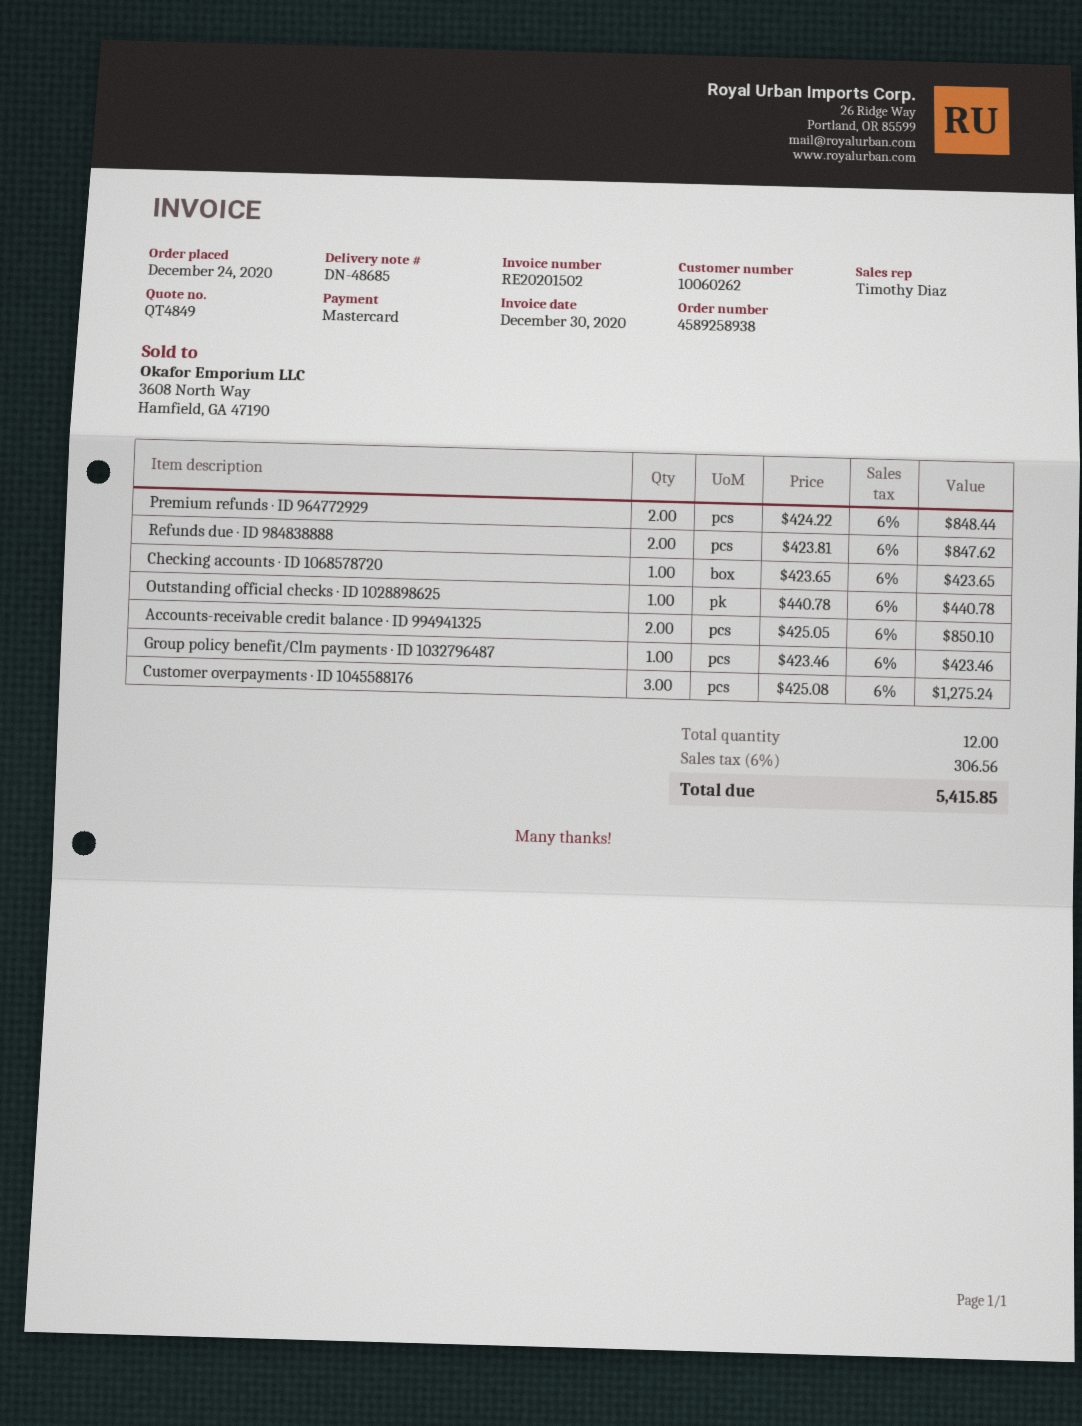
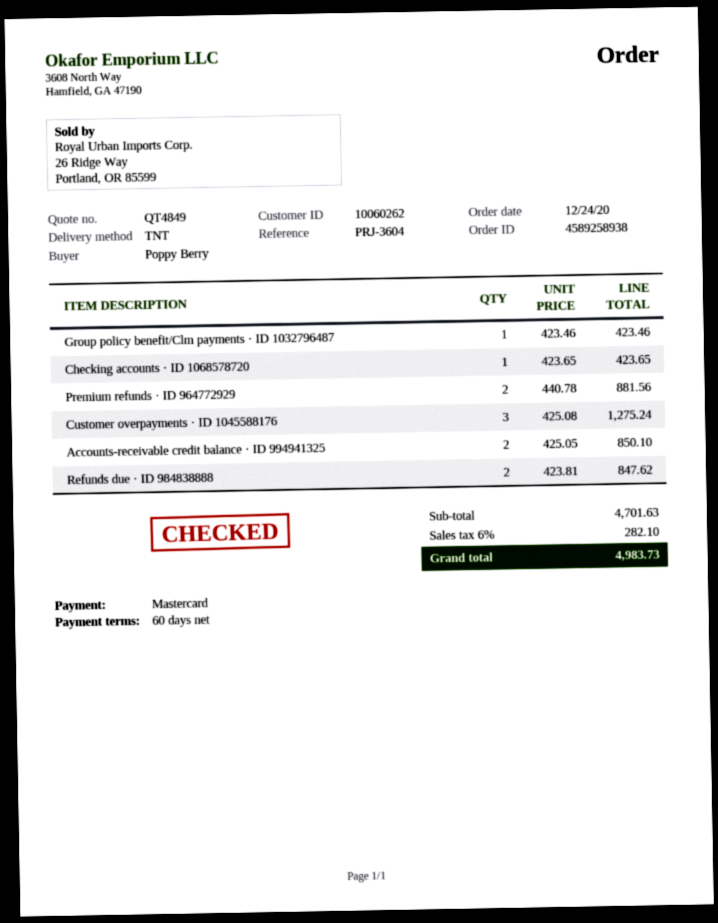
Premium refunds · ID 964772929: 2 x 424.22 = 848.44 -> 2 x 440.78 = 881.56
Outstanding official checks · ID 1028898625: 1 x 440.78 = 440.78 -> none
tax: 6% = 306.56 -> 6% = 282.10
total: 5415.85 -> 4983.73

